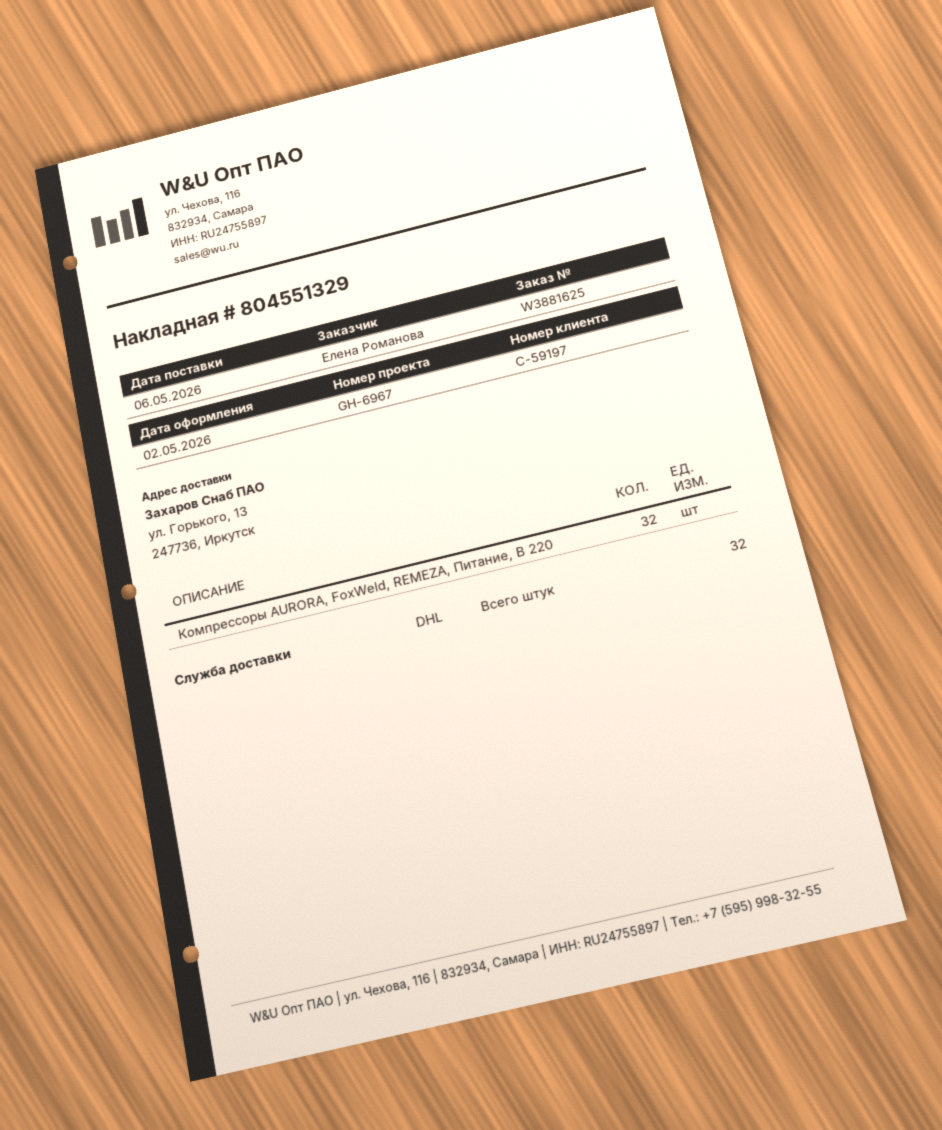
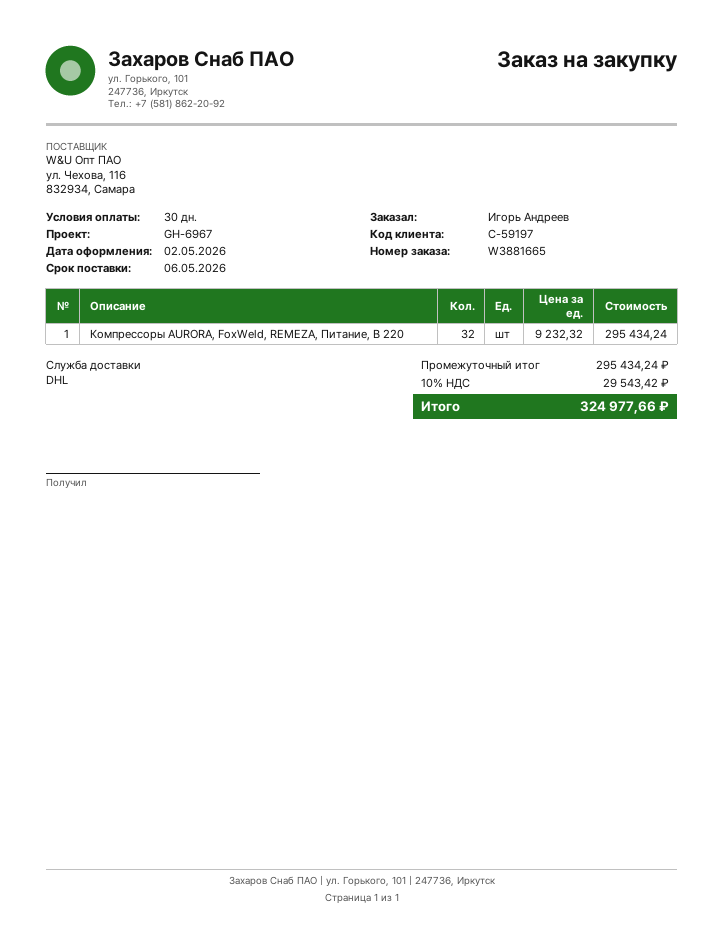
order number: W3881625 -> W3881665
ordered by: Елена Романова -> Игорь Андреев

